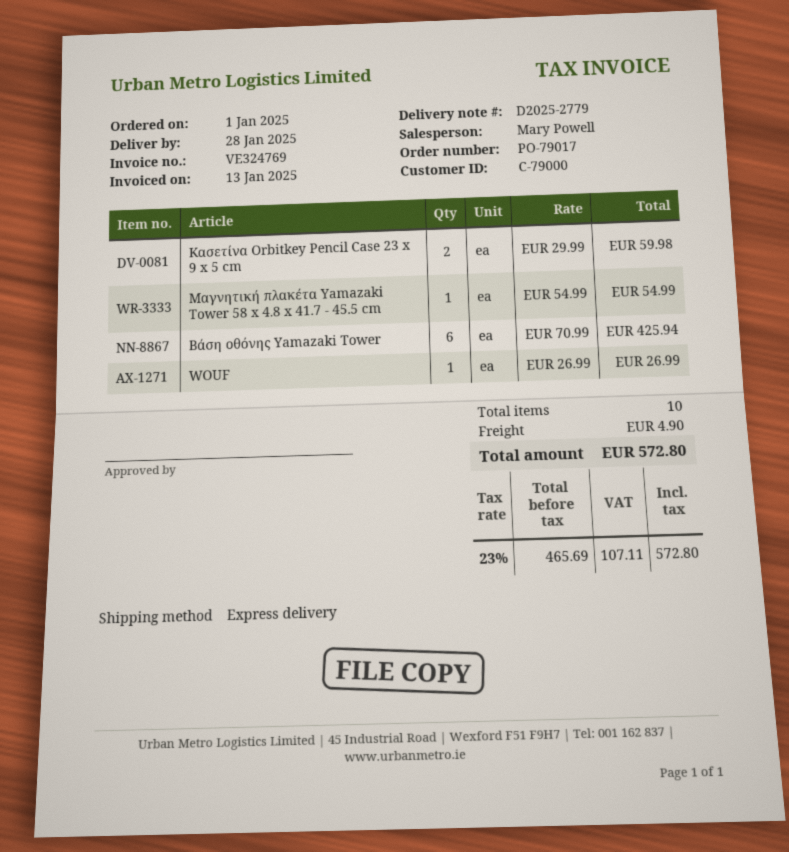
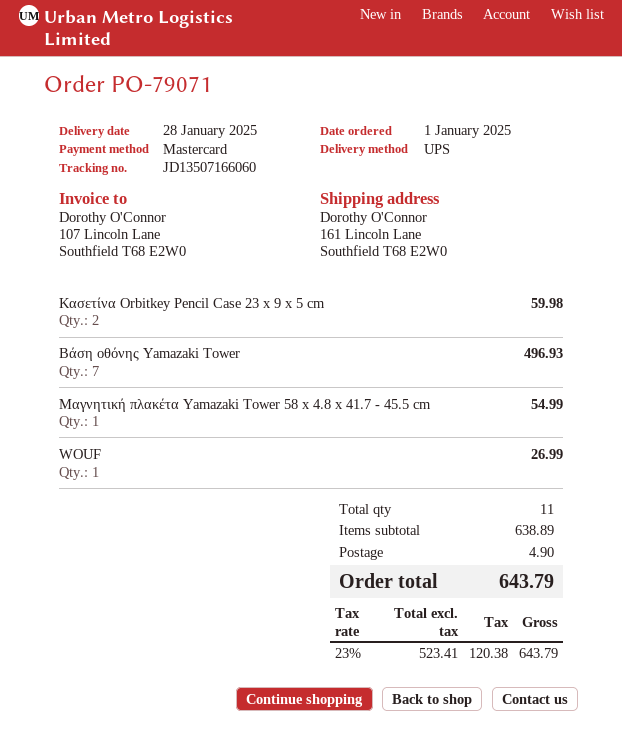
order number: PO-79017 -> PO-79071
shipping method: express -> UPS
Βάση οθόνης Yamazaki Tower: 6 for 425.94 -> 7 for 496.93
total quantity: 10 -> 11
net: 465.69 -> 523.41
tax: 23% = 107.11 -> 23% = 120.38
total: 572.80 -> 643.79

